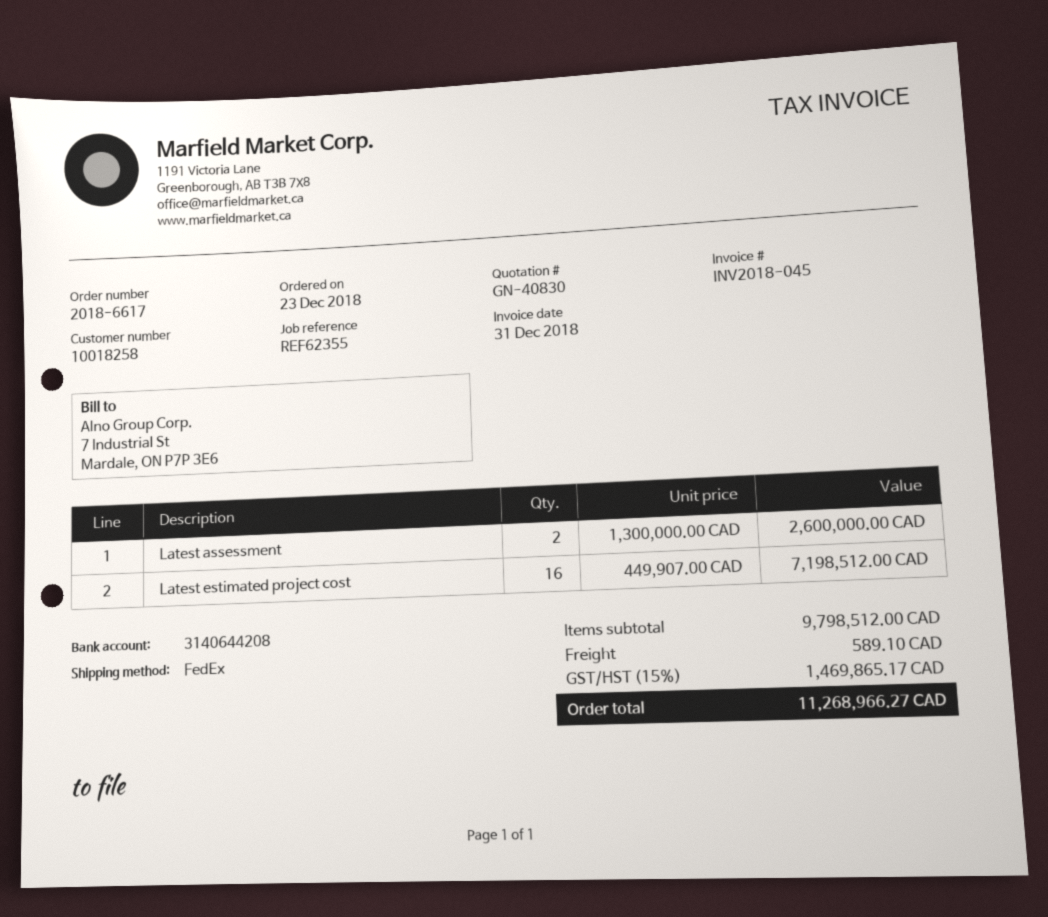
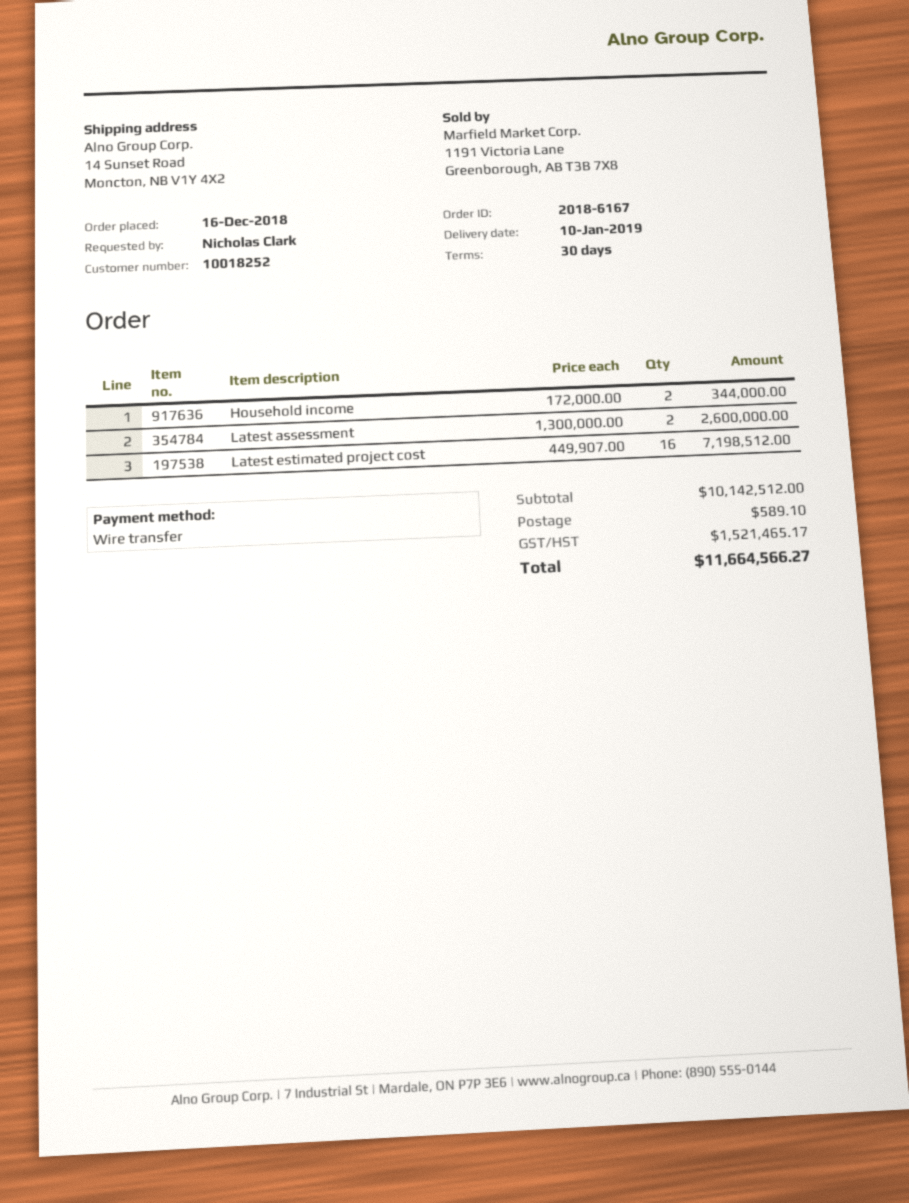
order number: 2018-6617 -> 2018-6167
order date: 2018-12-23 -> 2018-12-16
customer number: 10018258 -> 10018252
Household income: none -> 2 x 172000.00 = 344000.00
subtotal: 9798512.00 -> 10142512.00
tax: 1469865.17 -> 1521465.17
total: 11268966.27 -> 11664566.27

